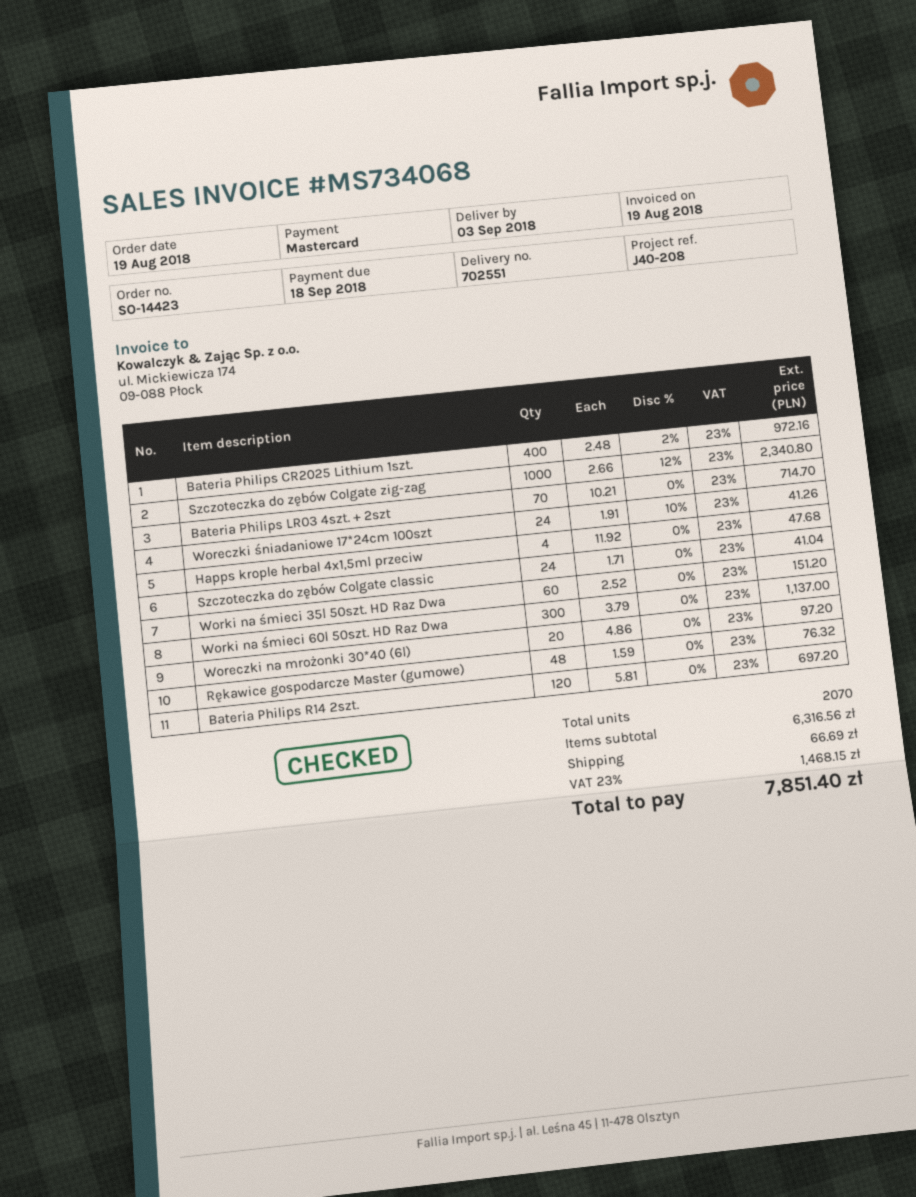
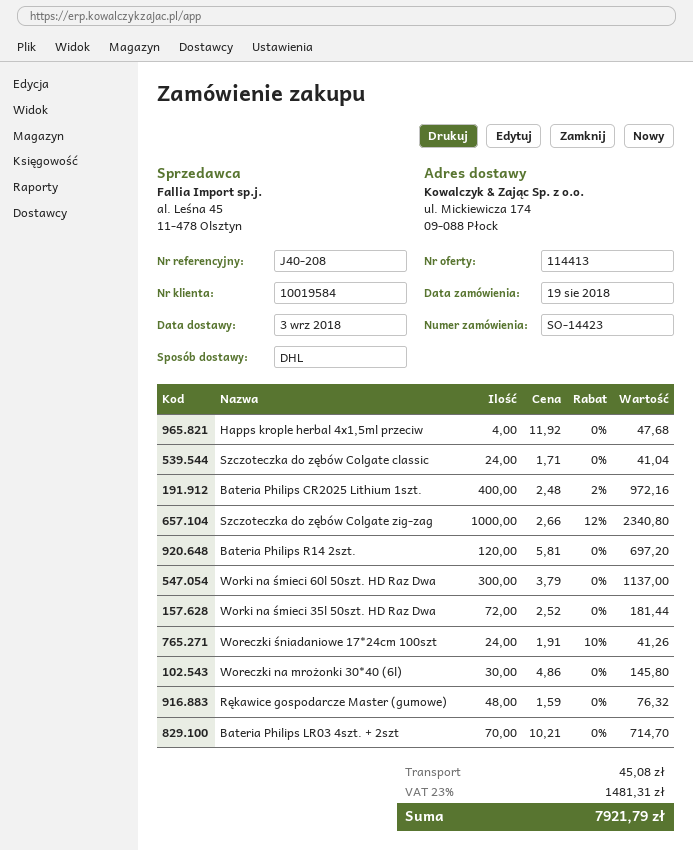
Worki na śmieci 35l 50szt. HD Raz Dwa: 60 x 2.52 = 151.20 -> 72 x 2.52 = 181.44
Woreczki na mrożonki 30*40 (6l): 20 x 4.86 = 97.20 -> 30 x 4.86 = 145.80
shipping: 66.69 -> 45.08
tax: 23% = 1468.15 -> 23% = 1481.31
total: 7851.40 -> 7921.79

